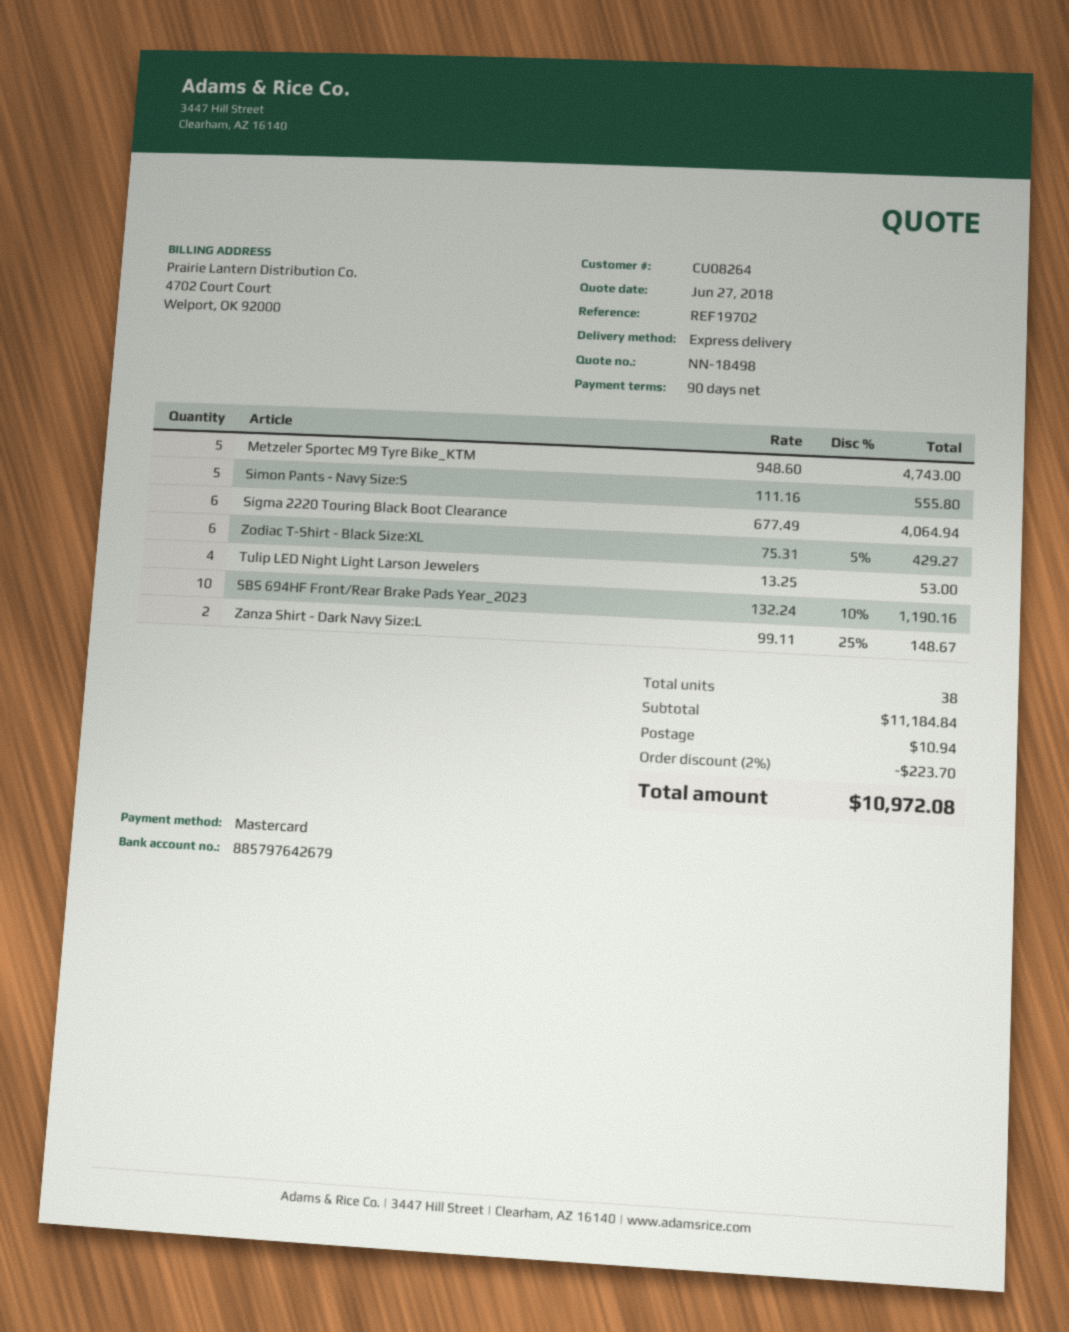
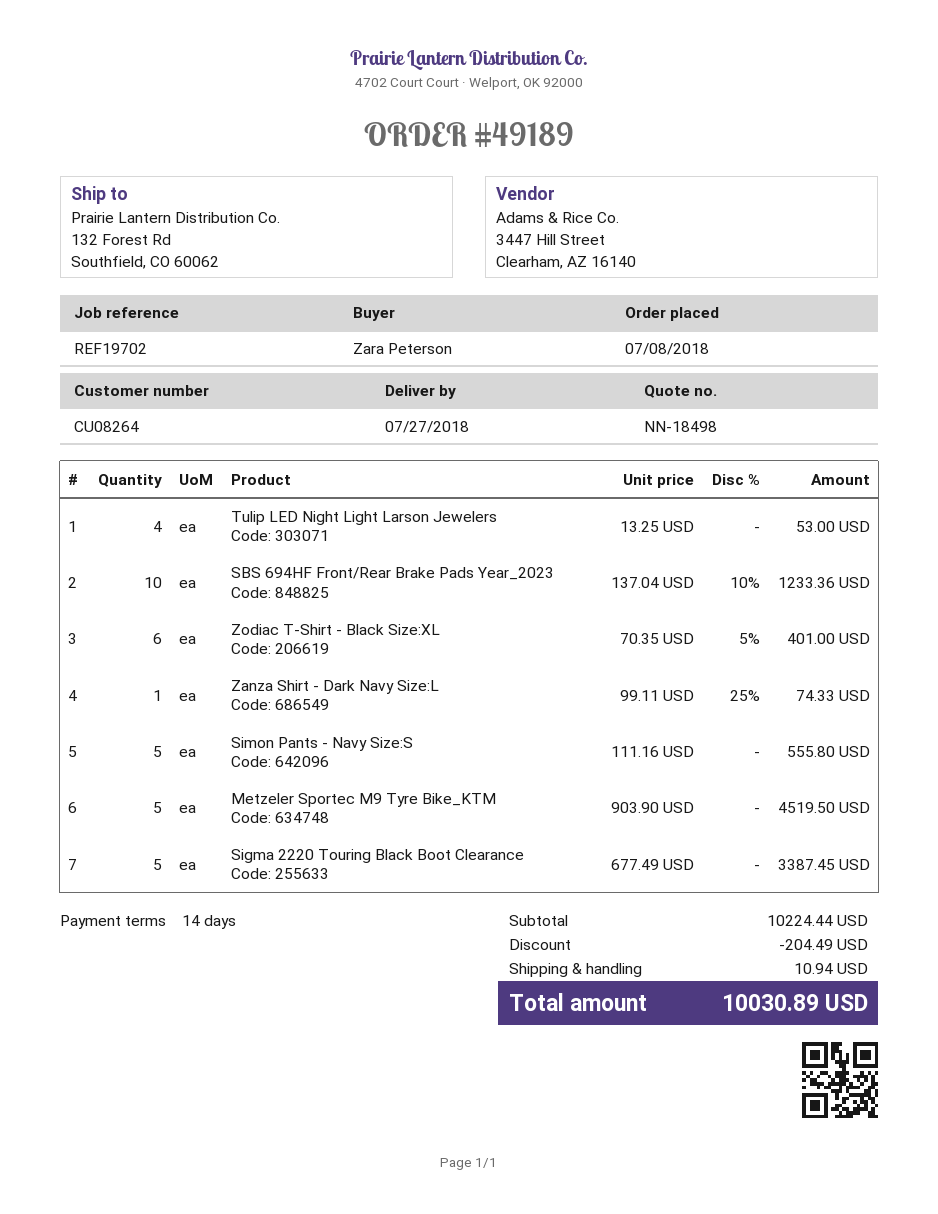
payment terms: 90 days -> 14 days
Metzeler Sportec M9 Tyre Bike_KTM: 5 x 948.60 = 4743.00 -> 5 x 903.90 = 4519.50
Sigma 2220 Touring Black Boot Clearance: 6 x 677.49 = 4064.94 -> 5 x 677.49 = 3387.45
Zodiac T-Shirt - Black Size:XL: 6 x 75.31 - 5% = 429.27 -> 6 x 70.35 - 5% = 401.00
SBS 694HF Front/Rear Brake Pads Year_2023: 10 x 132.24 - 10% = 1190.16 -> 10 x 137.04 - 10% = 1233.36
Zanza Shirt - Dark Navy Size:L: 2 x 99.11 - 25% = 148.67 -> 1 x 99.11 - 25% = 74.33
subtotal: 11184.84 -> 10224.44
discount: 223.70 -> 204.49
total: 10972.08 -> 10030.89

